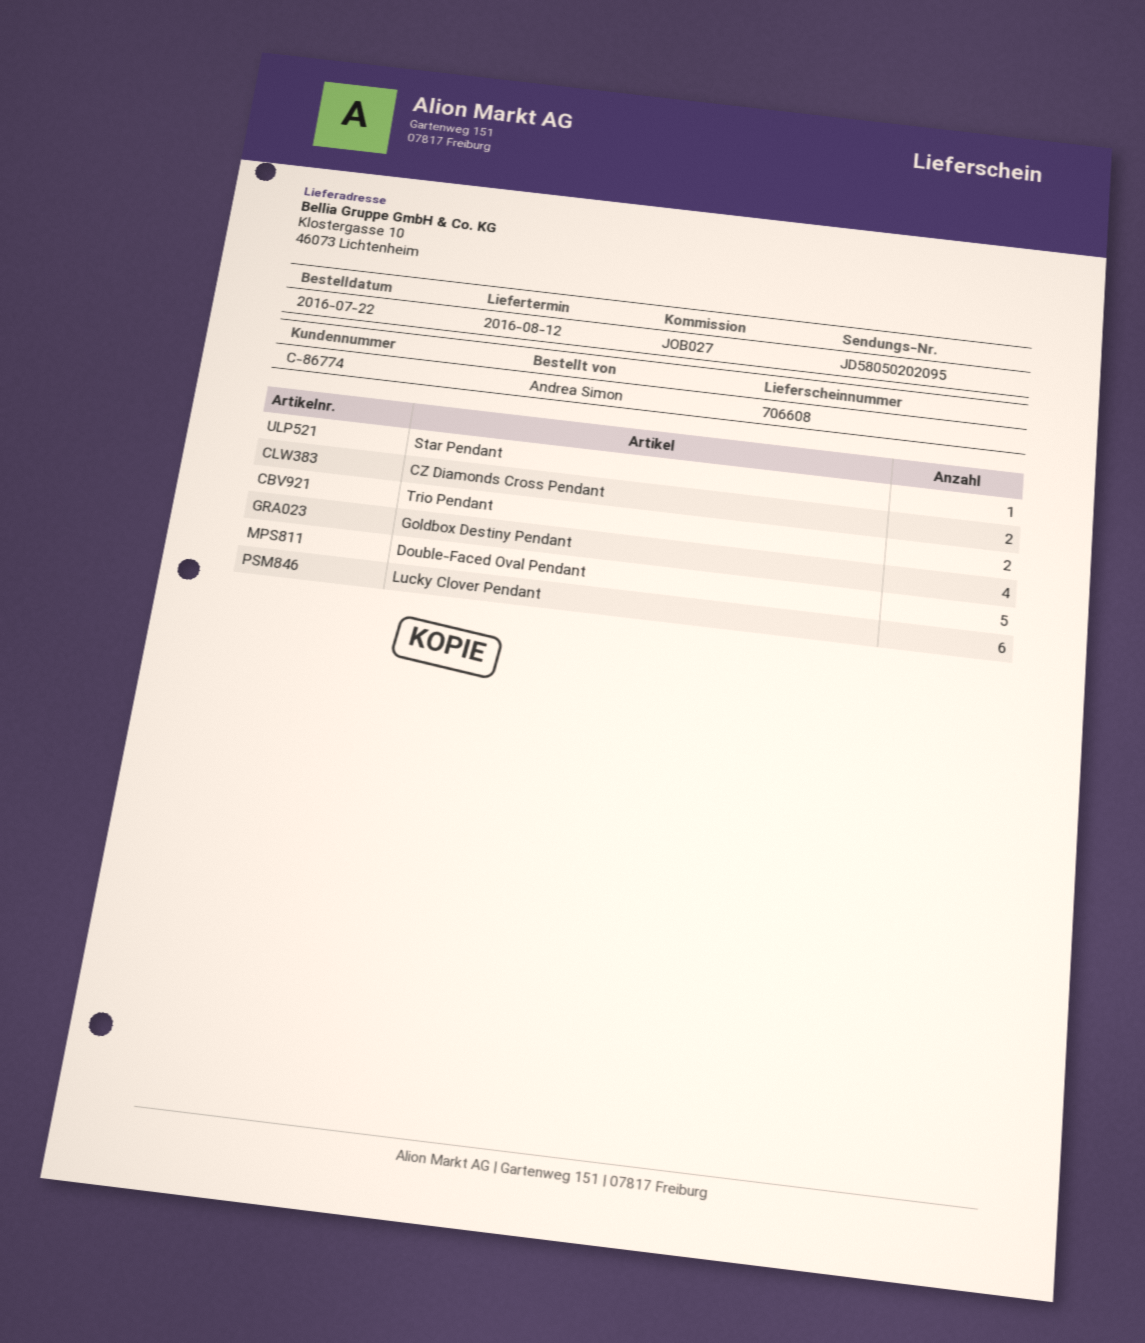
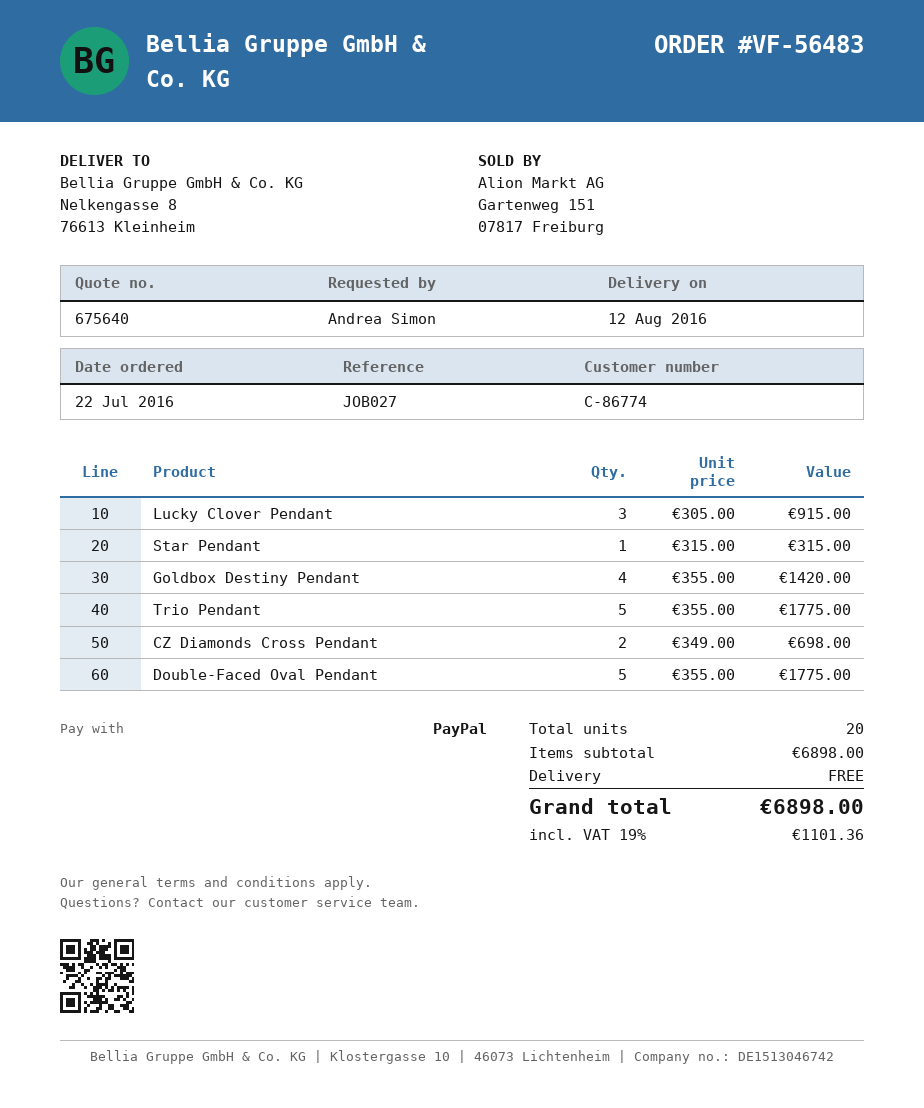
ship to: Klostergasse 10, 46073 Lichtenheim -> Nelkengasse 8, 76613 Kleinheim
Trio Pendant: 2 -> 5
Lucky Clover Pendant: 6 -> 3

